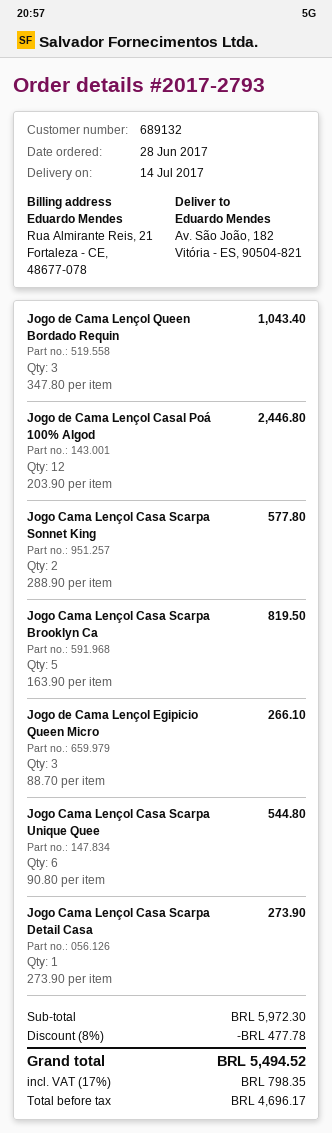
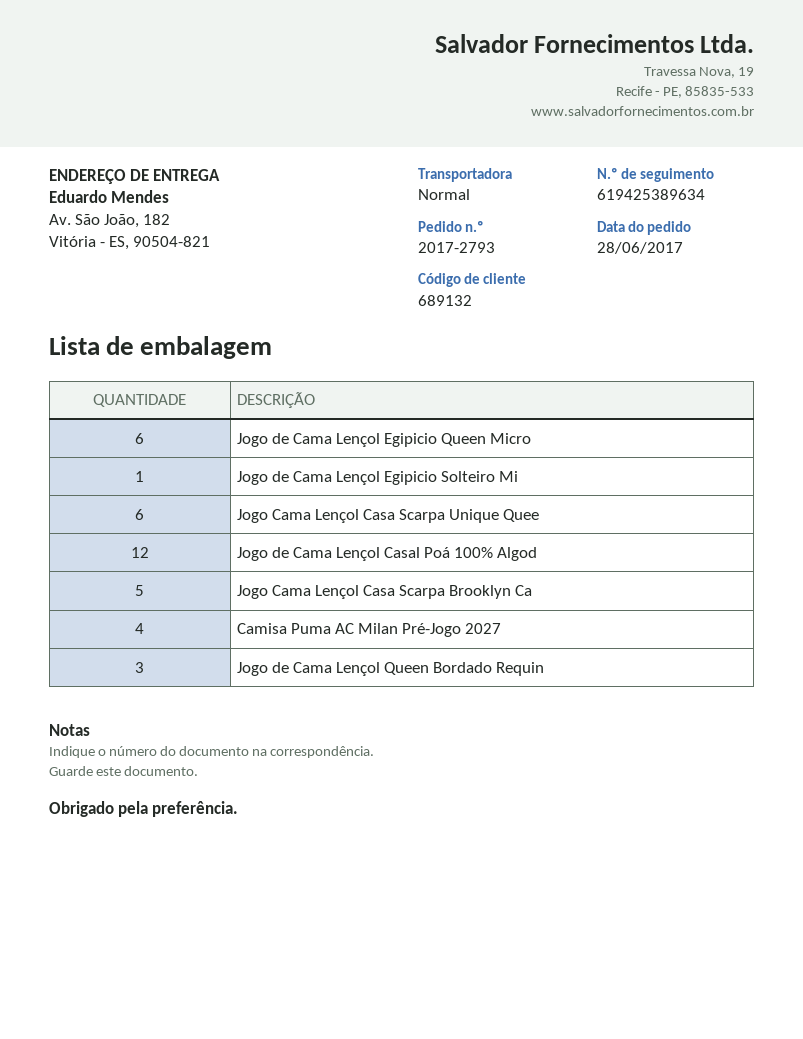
Jogo Cama Lençol Casa Scarpa Sonnet King: 2 -> none
Jogo de Cama Lençol Egipicio Queen Micro: 3 -> 6
Jogo Cama Lençol Casa Scarpa Detail Casa: 1 -> none
Jogo de Cama Lençol Egipicio Solteiro Mi: none -> 1
Camisa Puma AC Milan Pré-Jogo 2027: none -> 4

